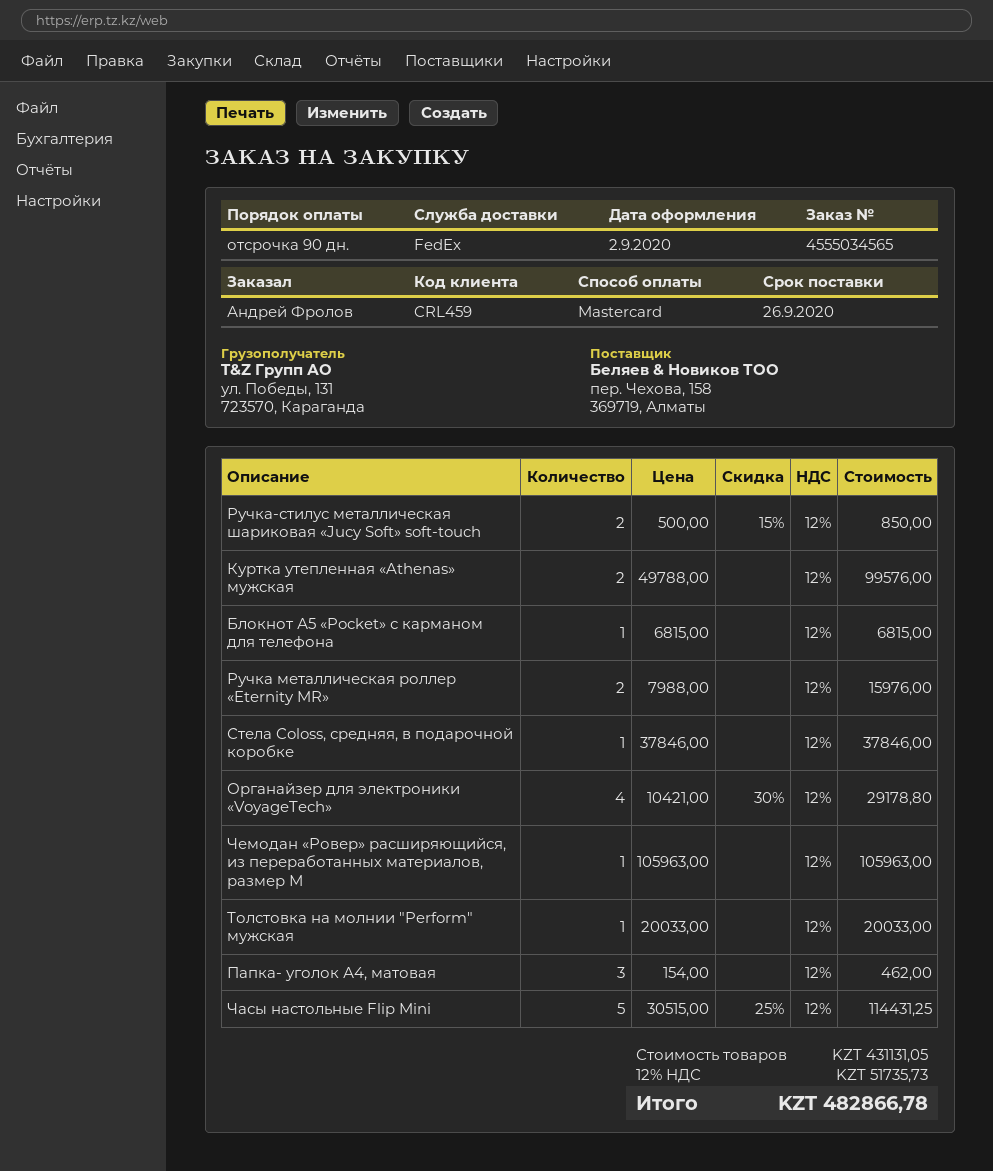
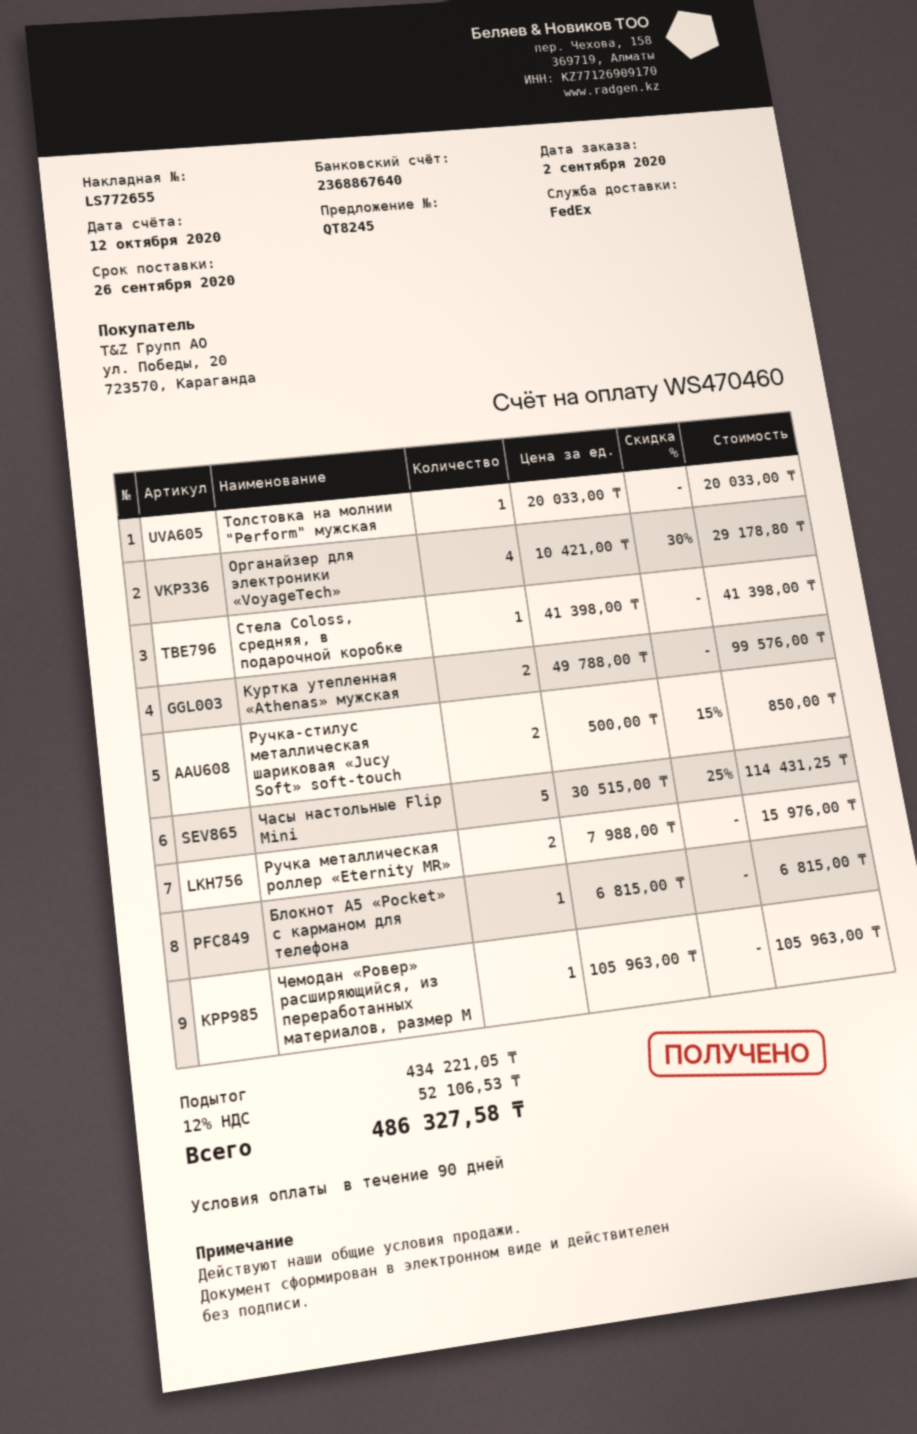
Стела Coloss, средняя, в подарочной коробке: 1 x 37846.00 = 37846.00 -> 1 x 41398.00 = 41398.00
Папка- уголок А4, матовая: 3 x 154.00 = 462.00 -> none
subtotal: 431131.05 -> 434221.05
tax: 12% = 51735.73 -> 12% = 52106.53
total: 482866.78 -> 486327.58

